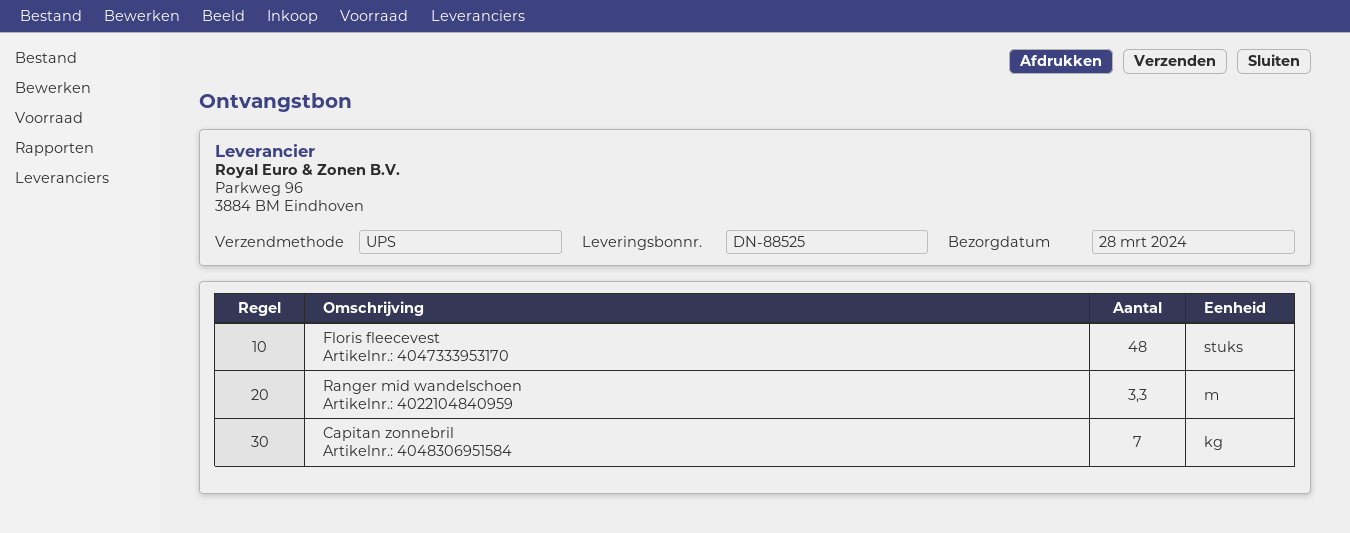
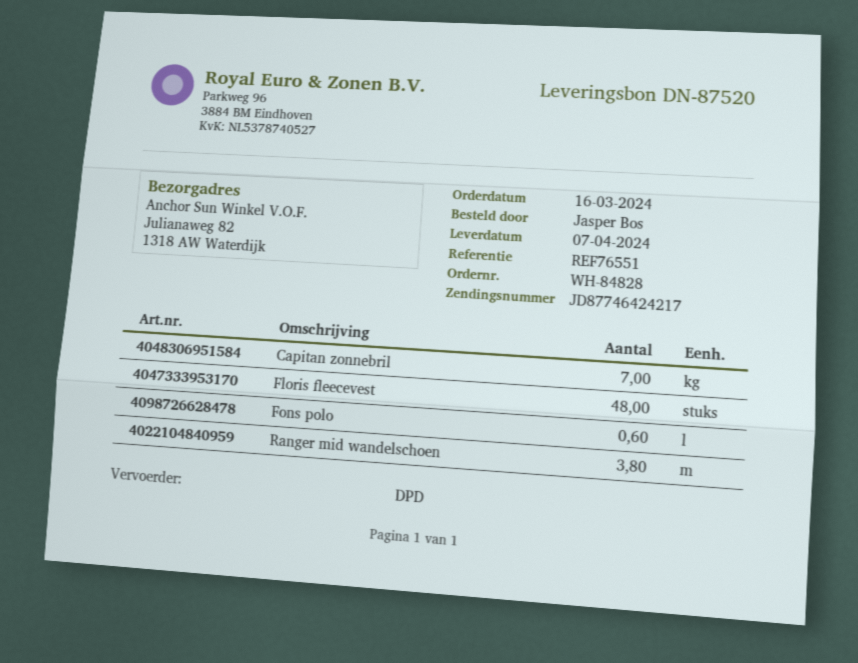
delivery note number: DN-88525 -> DN-87520
delivery date: 2024-03-28 -> 2024-04-07
shipping method: UPS -> DPD
Ranger mid wandelschoen: 3.3 -> 3.8
Fons polo: none -> 0.6

